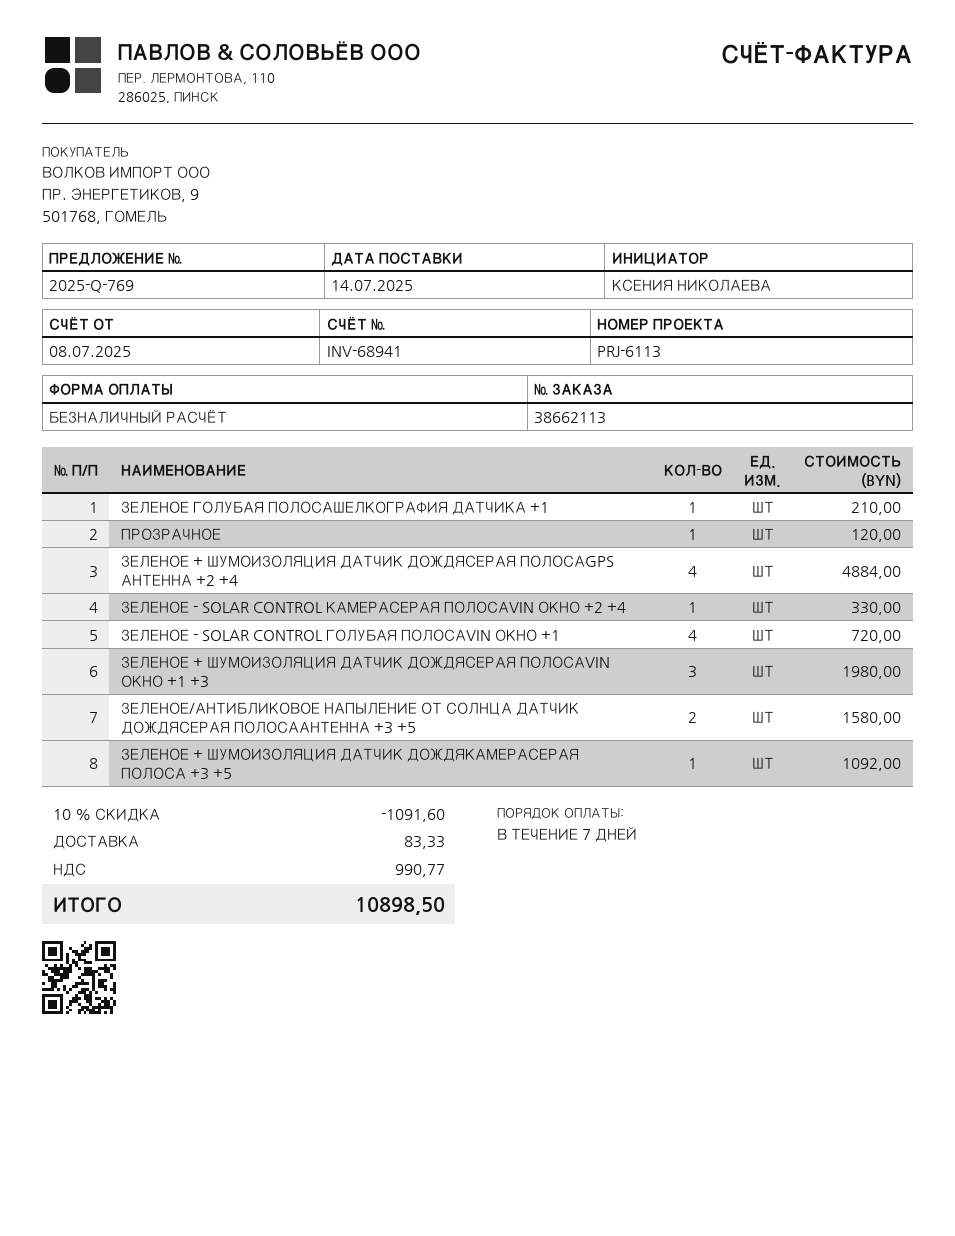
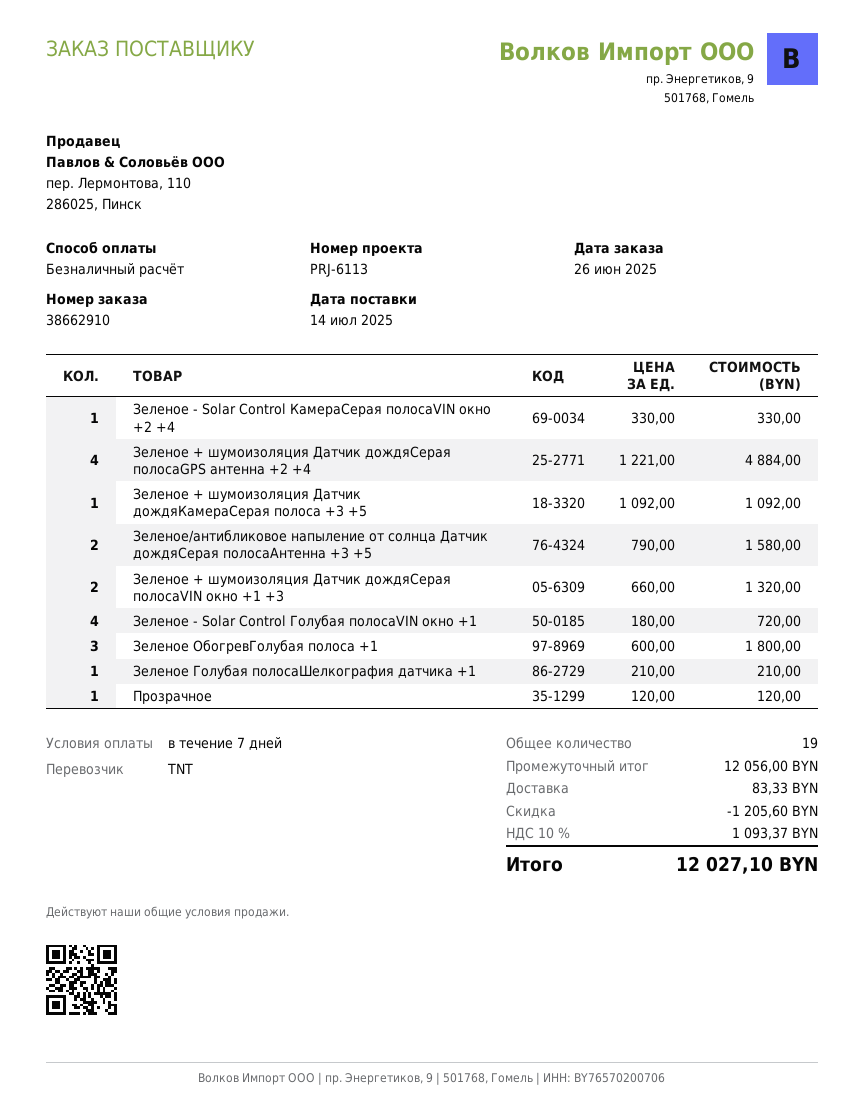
order number: 38662113 -> 38662910
ЗЕЛЕНОЕ + ШУМОИЗОЛЯЦИЯ ДАТЧИК ДОЖДЯСЕРАЯ ПОЛОСАVIN ОКНО +1 +3: 3 for 1980.00 -> 2 for 1320.00
Зеленое ОбогревГолубая полоса +1: none -> 3 for 1800.00
discount: 1091.60 -> 1205.60
tax: 990.77 -> 1093.37
total: 10898.50 -> 12027.10

